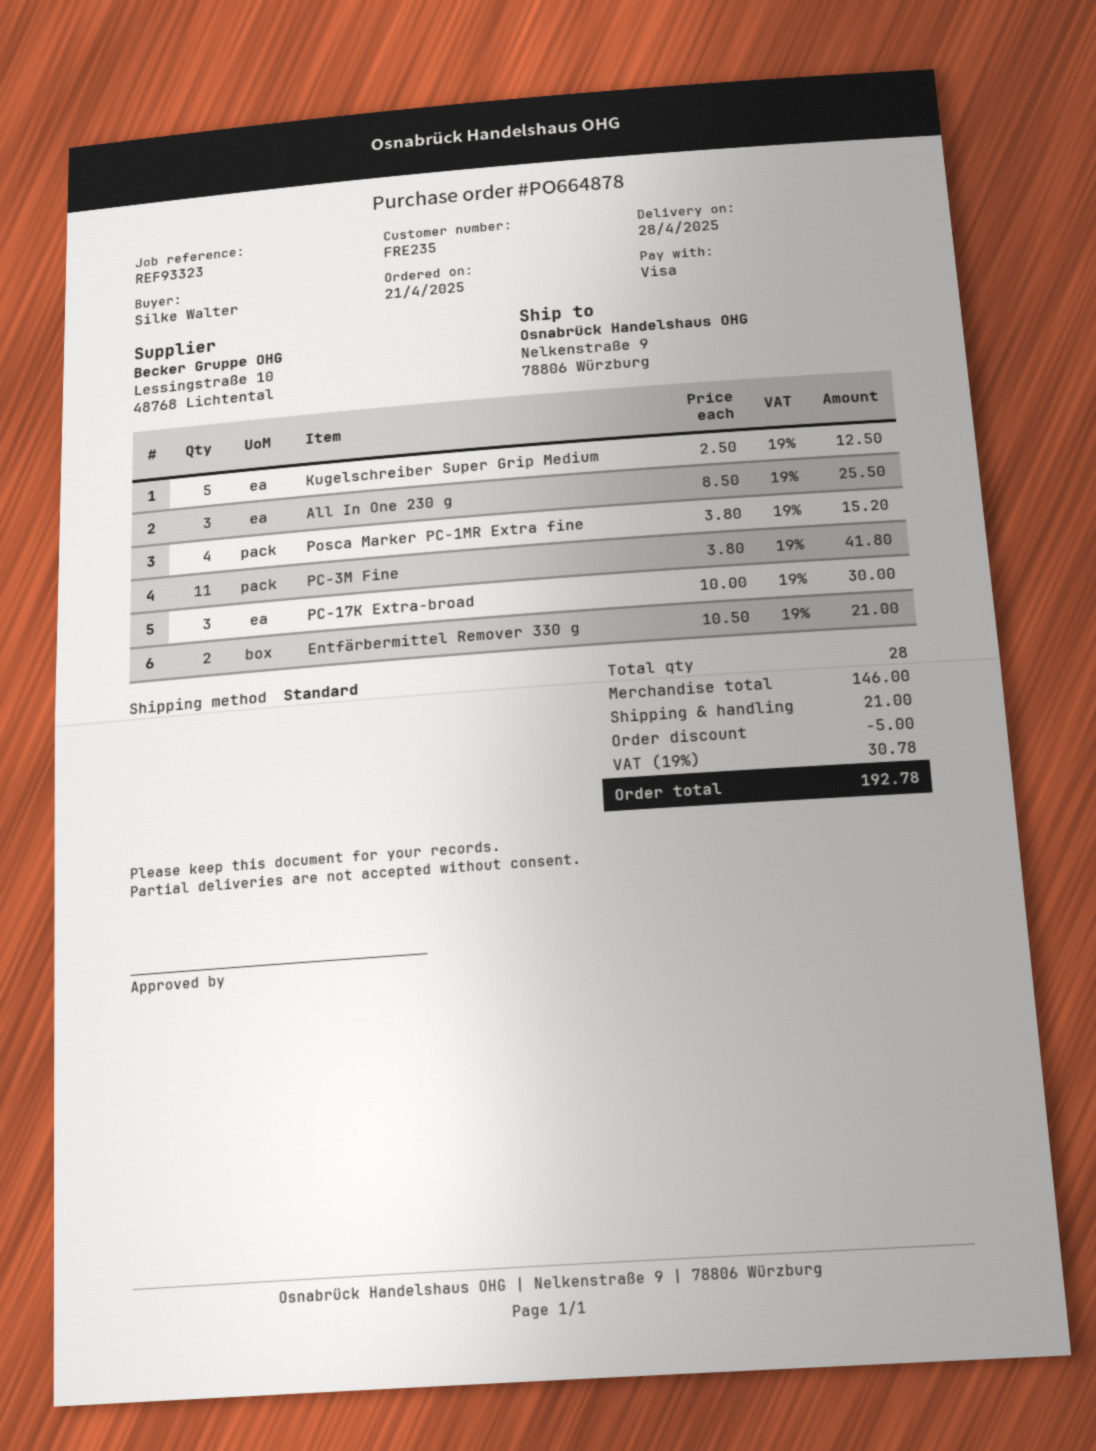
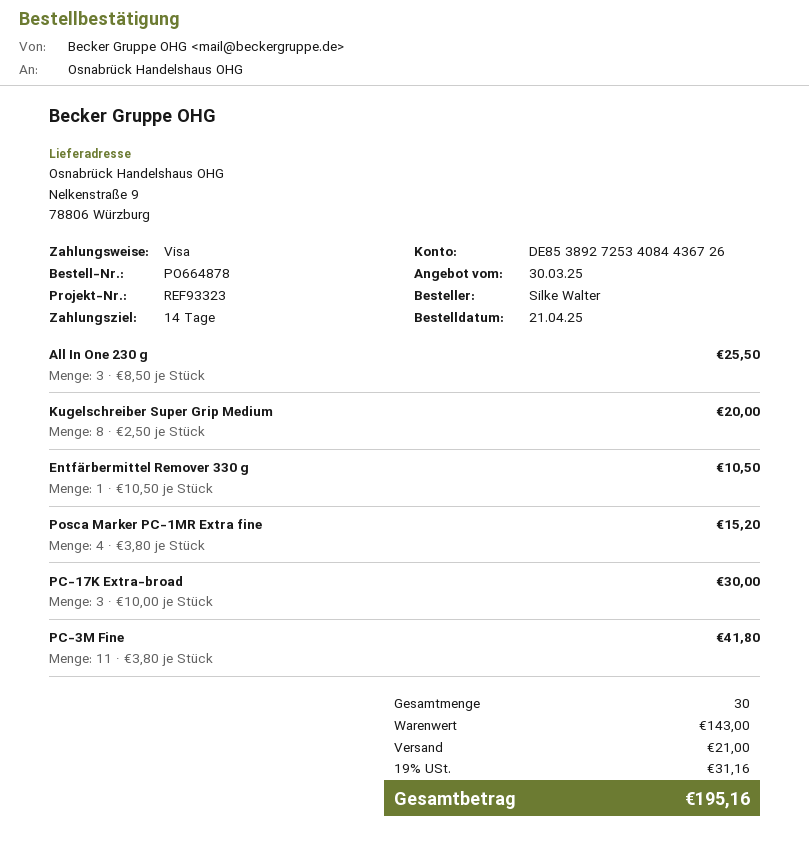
Kugelschreiber Super Grip Medium: 5 x 2.50 = 12.50 -> 8 x 2.50 = 20.00
Entfärbermittel Remover 330 g: 2 x 10.50 = 21.00 -> 1 x 10.50 = 10.50
total quantity: 28 -> 30
subtotal: 146.00 -> 143.00
discount: 5.00 -> none
tax: 19% = 30.78 -> 19% = 31.16
total: 192.78 -> 195.16

